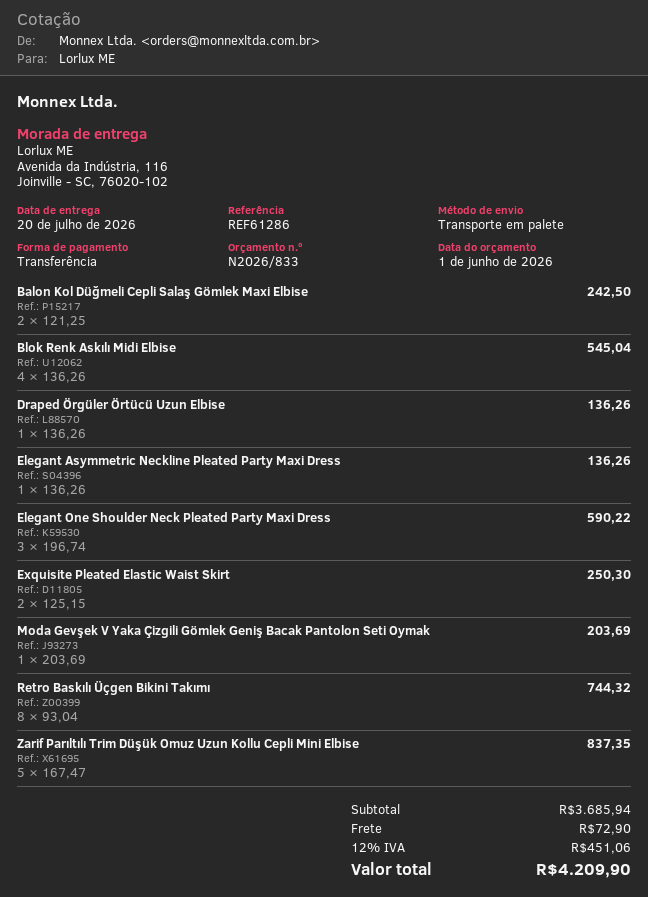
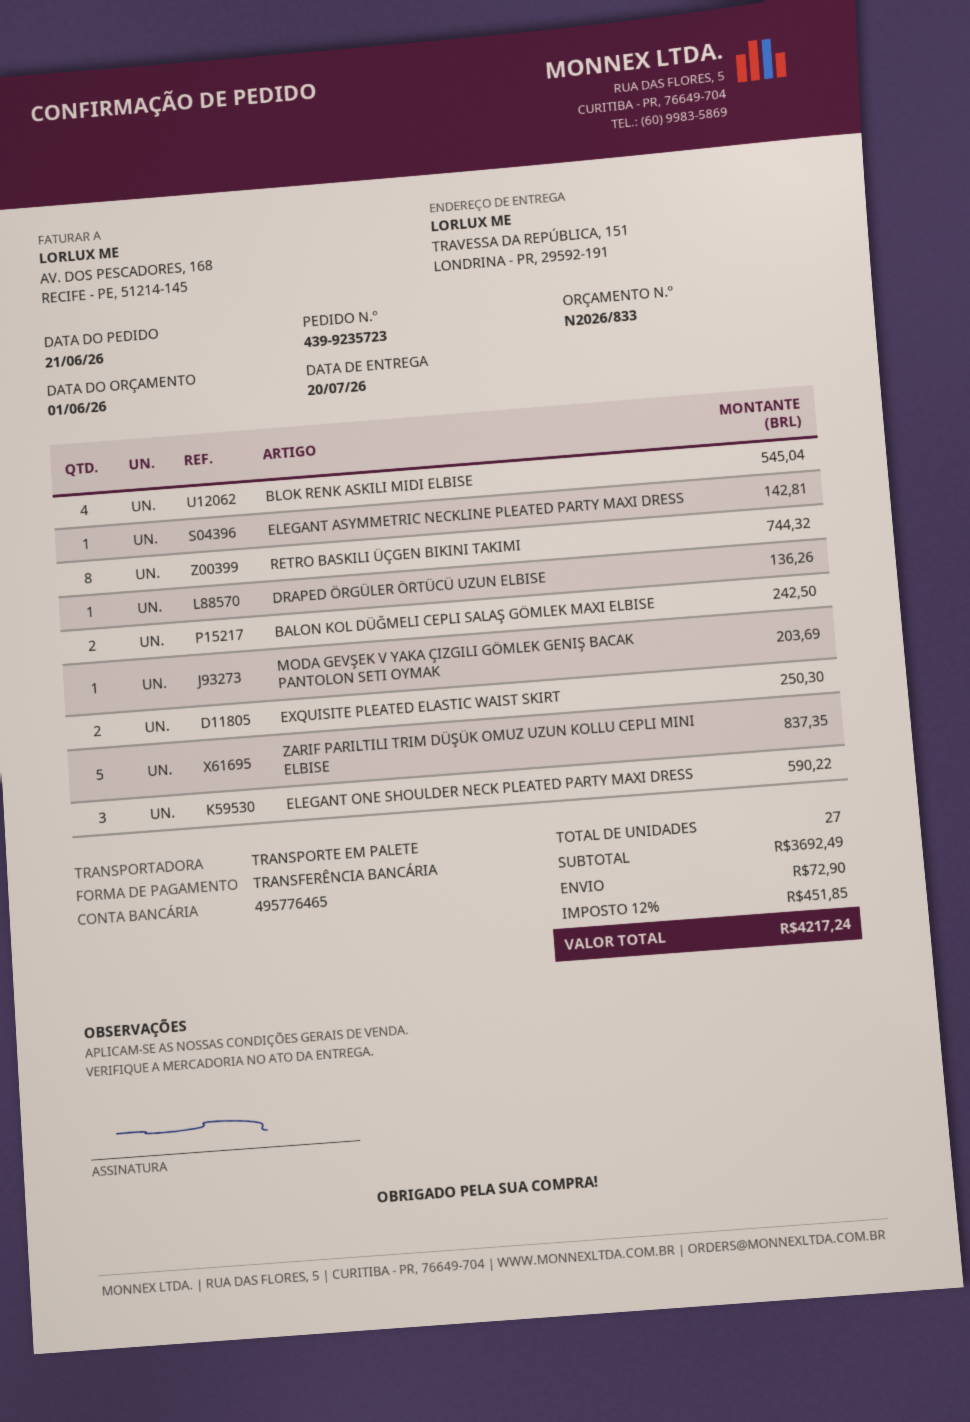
ship to: Avenida da Indústria, 116, Joinville - SC, 76020-102 -> TRAVESSA DA REPÚBLICA, 151, LONDRINA - PR, 29592-191
Elegant Asymmetric Neckline Pleated Party Maxi Dress: 1 for 136.26 -> 1 for 142.81
subtotal: 3685.94 -> 3692.49
tax: 12% = 451.06 -> 12% = 451.85
total: 4209.90 -> 4217.24

